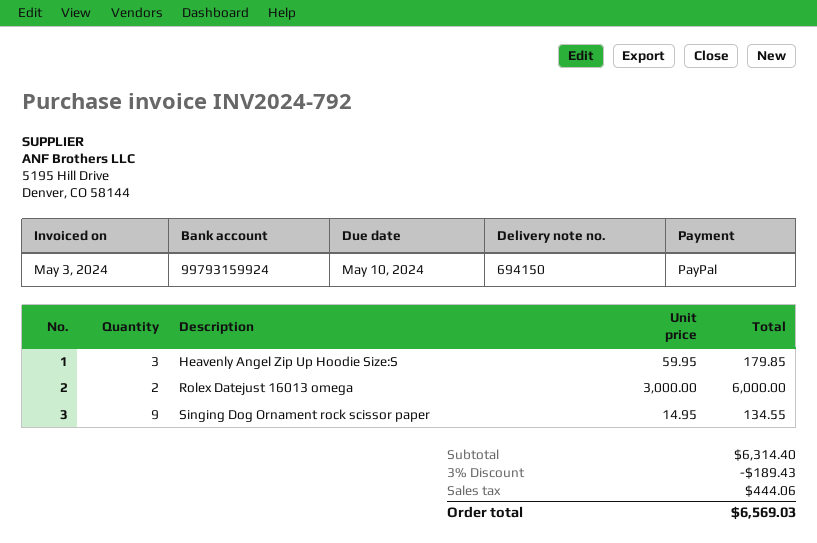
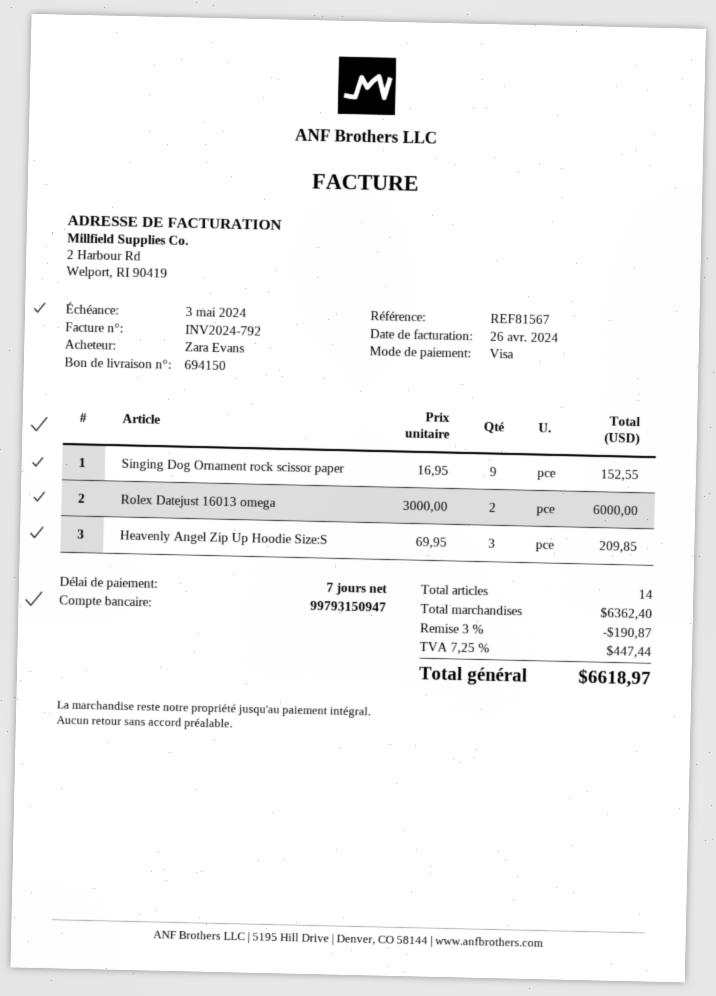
invoice date: 2024-05-03 -> 2024-04-26
due date: 2024-05-10 -> 2024-05-03
payment method: PayPal -> Visa
bank account: 99793159924 -> 99793150947
Heavenly Angel Zip Up Hoodie Size:S: 3 x 59.95 = 179.85 -> 3 x 69.95 = 209.85
Singing Dog Ornament rock scissor paper: 9 x 14.95 = 134.55 -> 9 x 16.95 = 152.55
subtotal: 6314.40 -> 6362.40
discount: 3% = 189.43 -> 3% = 190.87
tax: 444.06 -> 447.44
total: 6569.03 -> 6618.97

